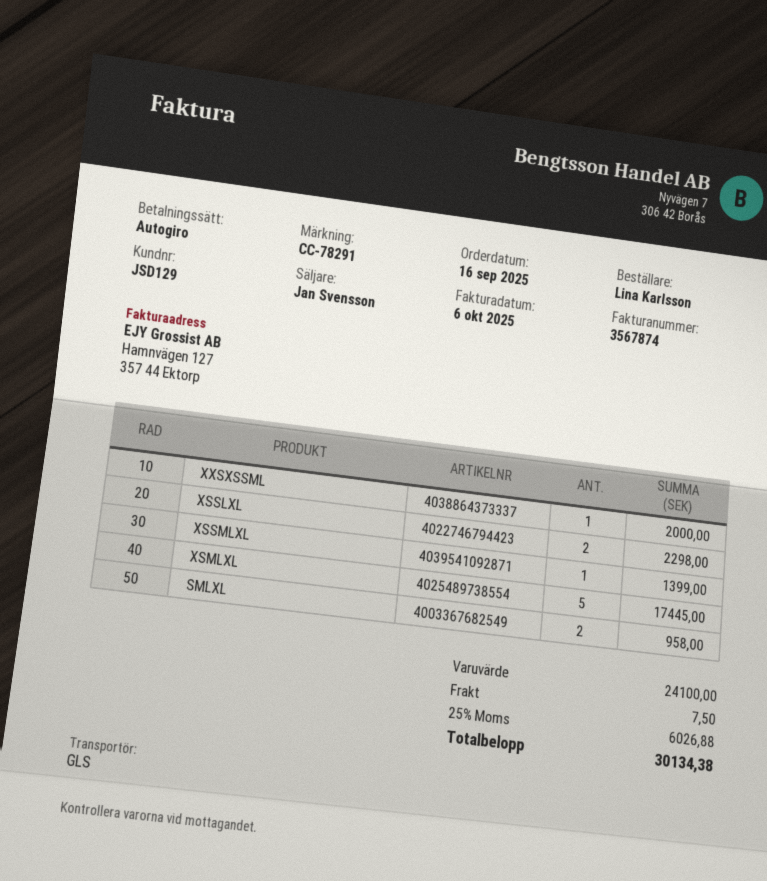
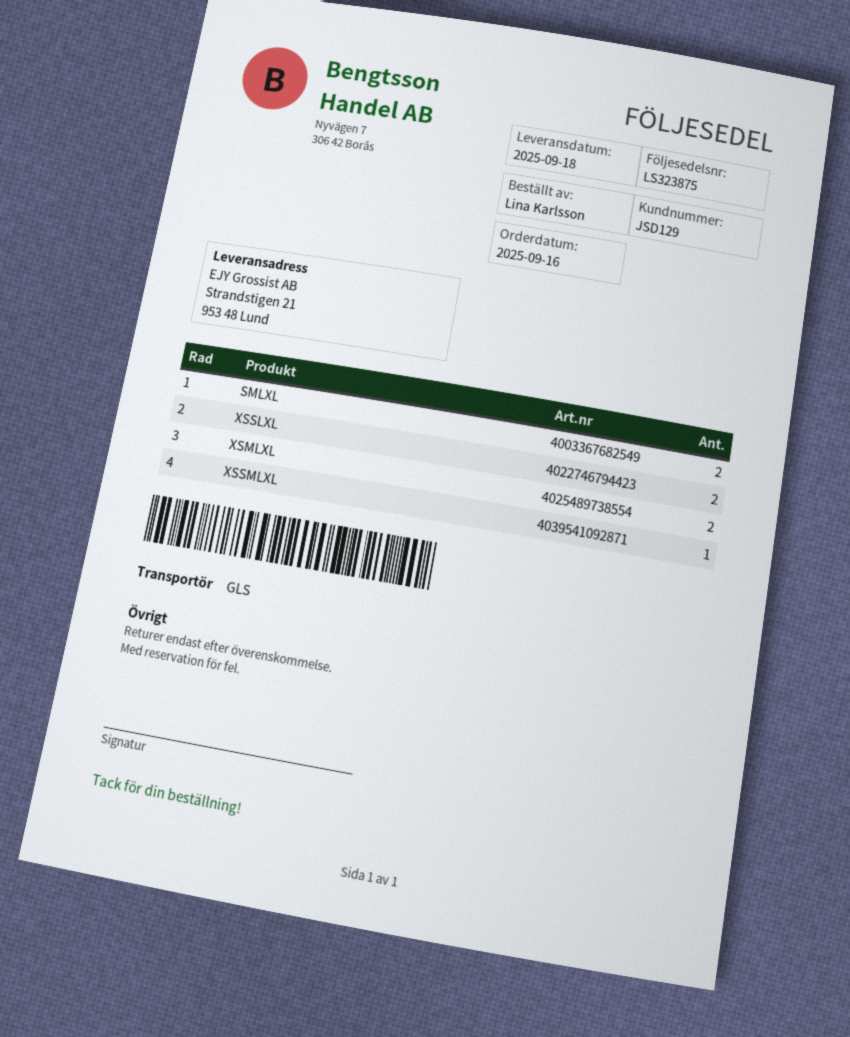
XXSXSSML: 1 -> none
XSMLXL: 5 -> 2

